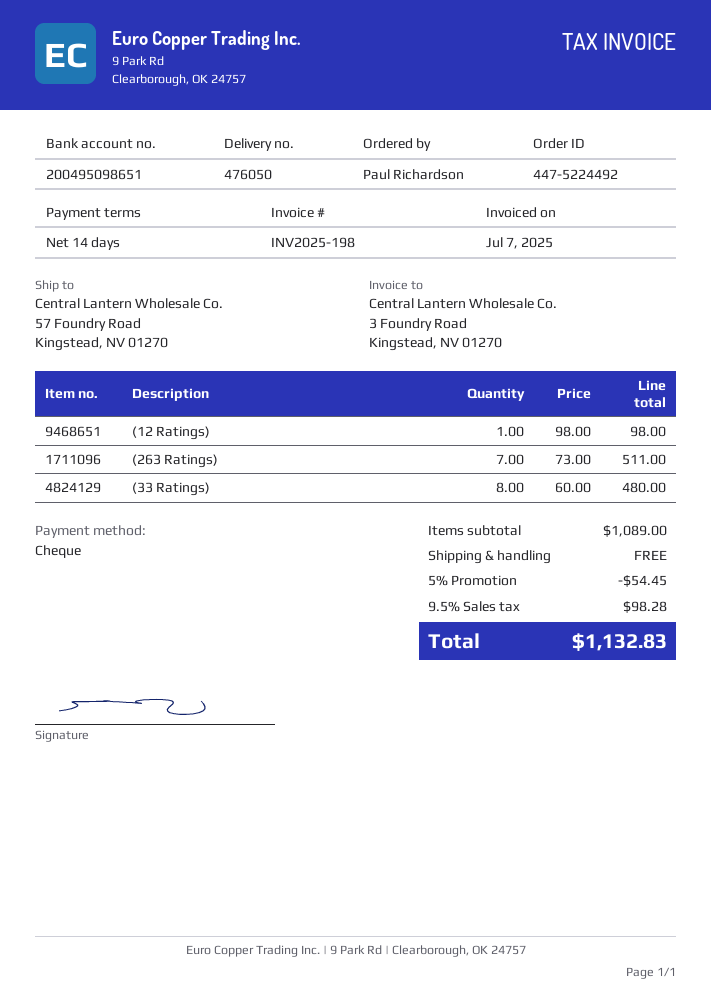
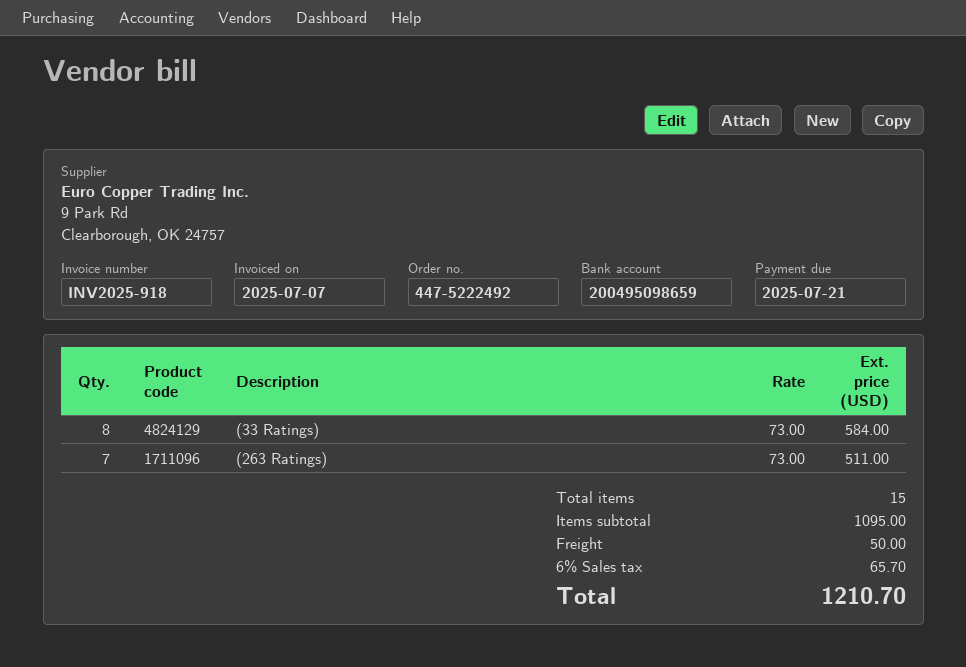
order number: 447-5224492 -> 447-5222492
invoice number: INV2025-198 -> INV2025-918
bank account: 200495098651 -> 200495098659
(12 Ratings): 1 x 98.00 = 98.00 -> none
(33 Ratings): 8 x 60.00 = 480.00 -> 8 x 73.00 = 584.00
subtotal: 1089.00 -> 1095.00
discount: 5% = 54.45 -> none
shipping: 0.00 -> 50.00
tax: 9.5% = 98.28 -> 6% = 65.70
total: 1132.83 -> 1210.70

